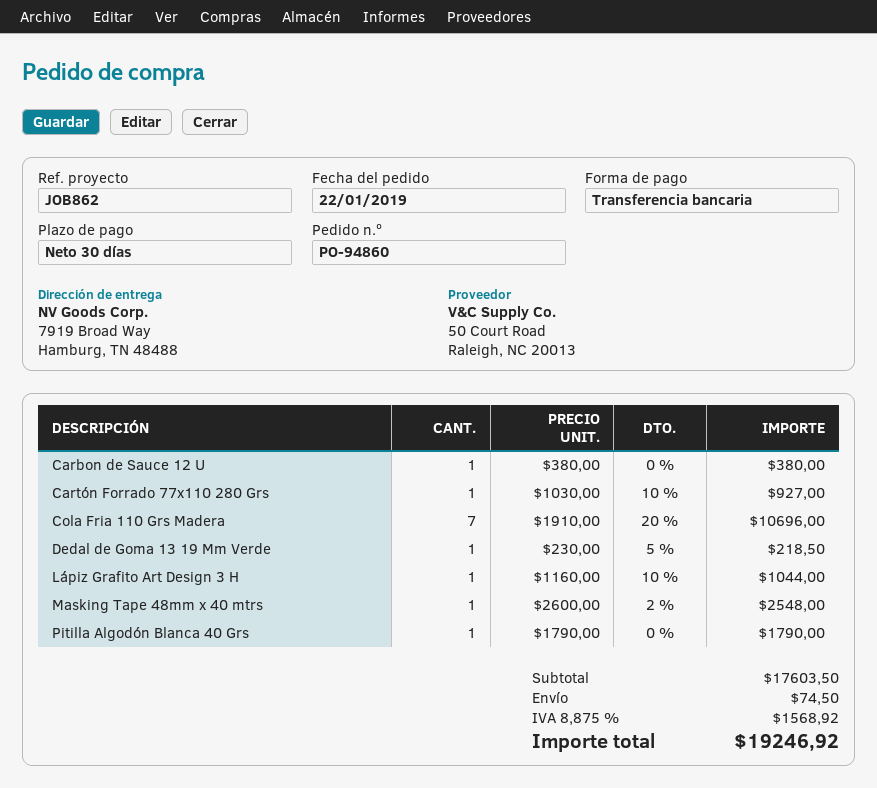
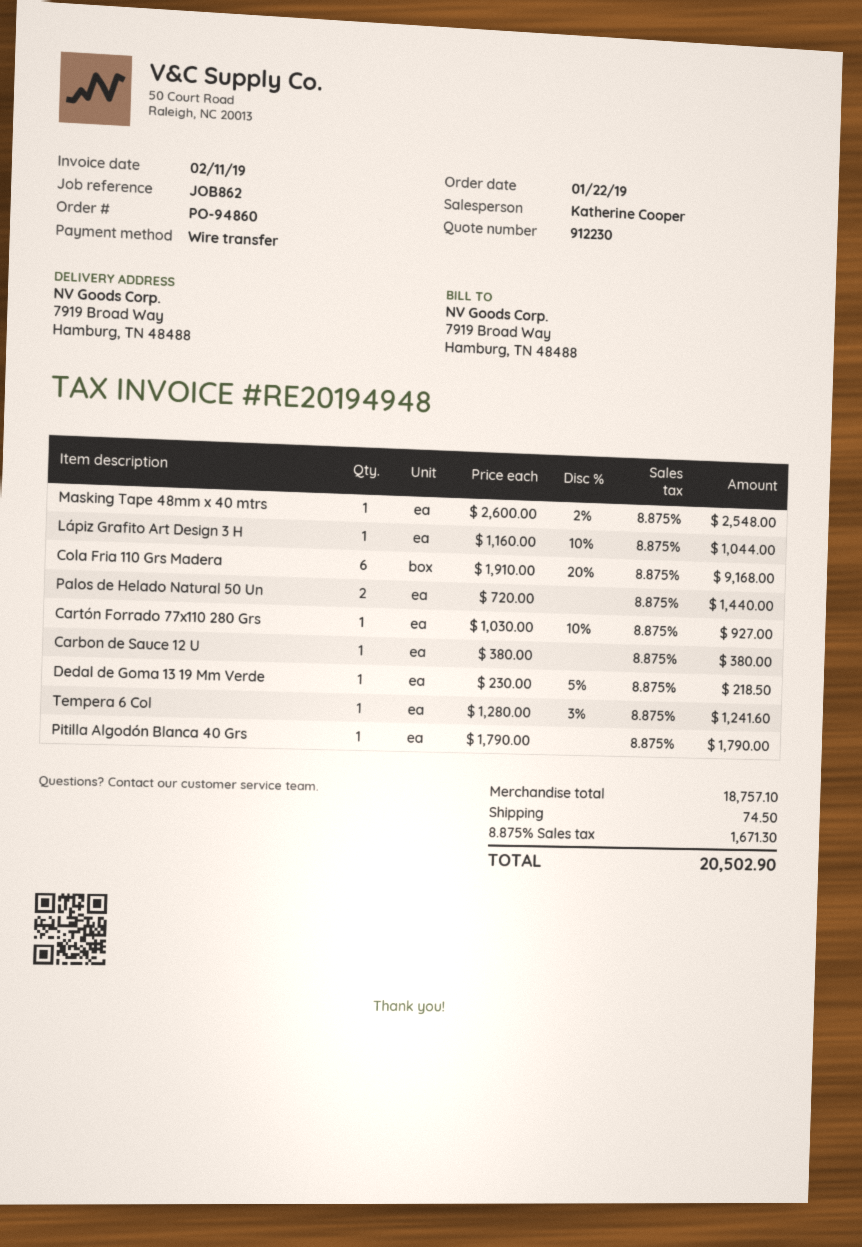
Cola Fria 110 Grs Madera: 7 x 1910.00 - 20% = 10696.00 -> 6 x 1910.00 - 20% = 9168.00
Palos de Helado Natural 50 Un: none -> 2 x 720.00 = 1440.00
Tempera 6 Col: none -> 1 x 1280.00 - 3% = 1241.60
subtotal: 17603.50 -> 18757.10
tax: 8.875% = 1568.92 -> 8.875% = 1671.30
total: 19246.92 -> 20502.90

